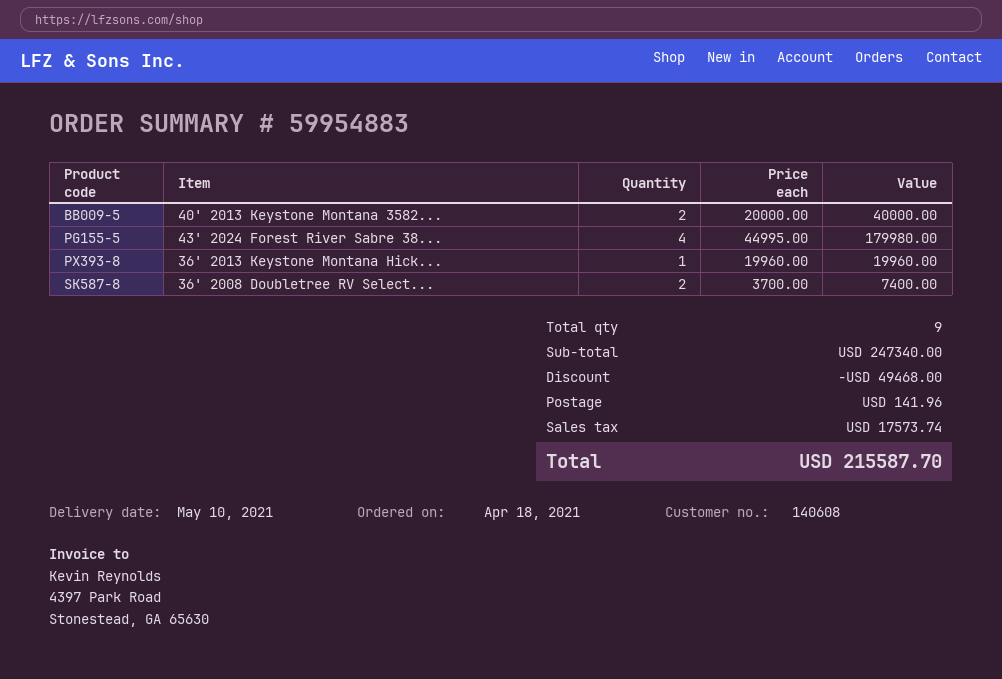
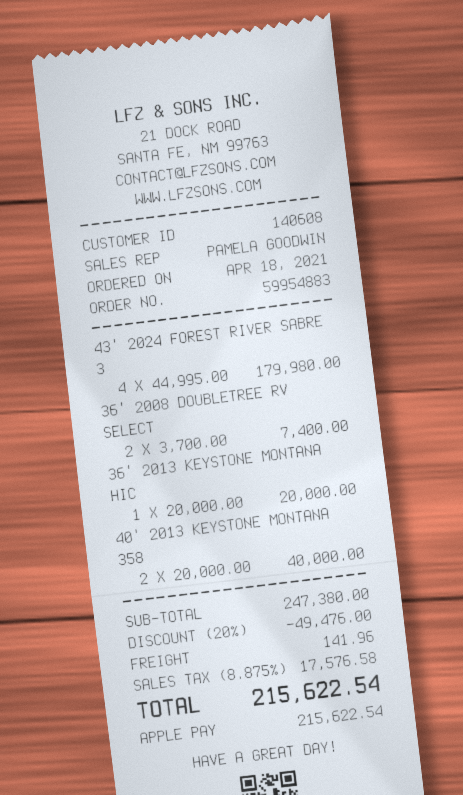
36' 2013 Keystone Montana Hick...: 1 x 19960.00 = 19960.00 -> 1 x 20000.00 = 20000.00
subtotal: 247340.00 -> 247380.00
discount: 49468.00 -> 49476.00
tax: 17573.74 -> 17576.58
total: 215587.70 -> 215622.54

